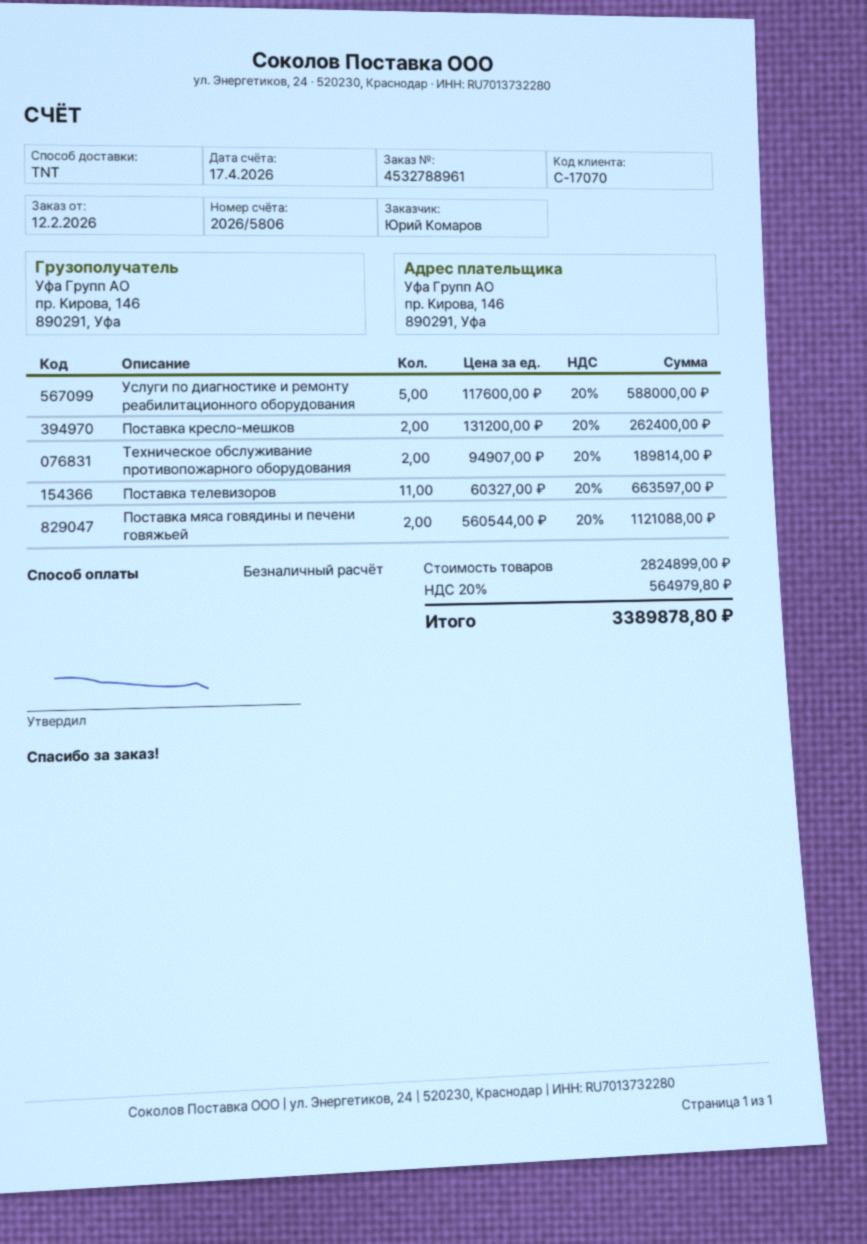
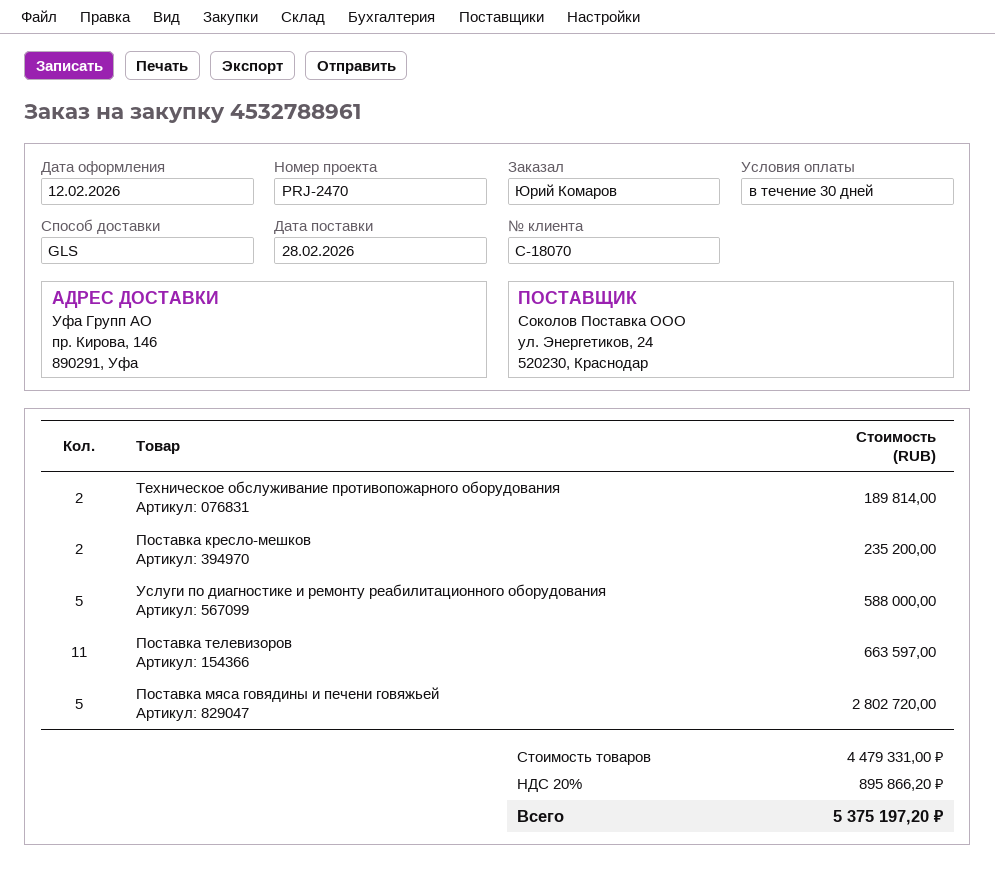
customer number: C-17070 -> C-18070
shipping method: TNT -> GLS
Поставка кресло-мешков: 2 for 262400.00 -> 2 for 235200.00
Поставка мяса говядины и печени говяжьей: 2 for 1121088.00 -> 5 for 2802720.00
subtotal: 2824899.00 -> 4479331.00
tax: 20% = 564979.80 -> 20% = 895866.20
total: 3389878.80 -> 5375197.20

